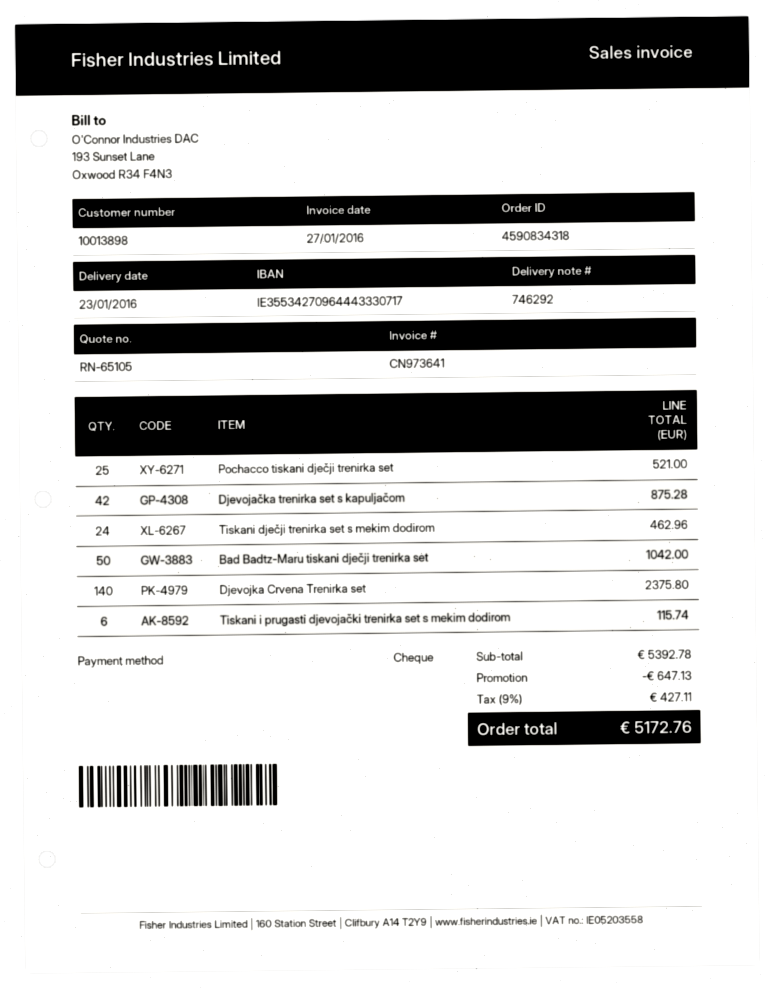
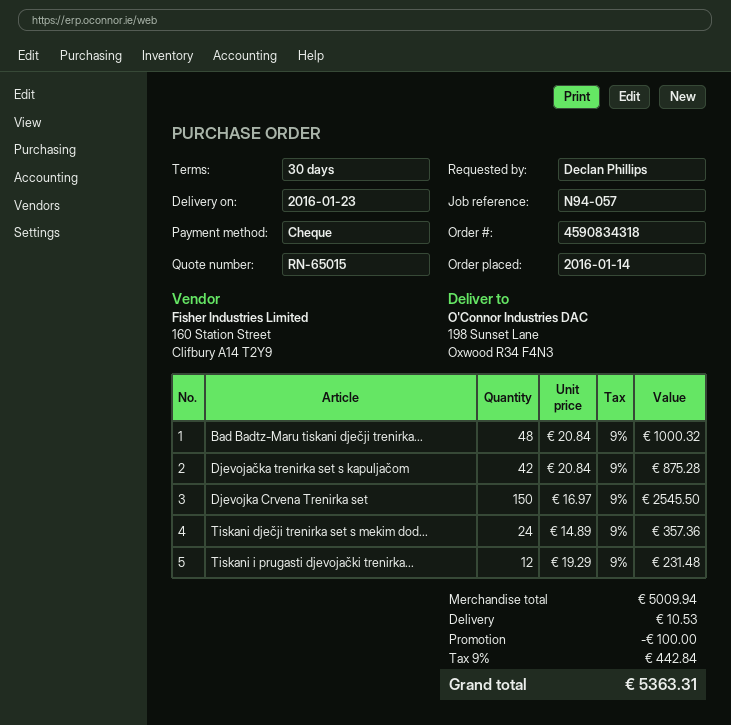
quote number: RN-65105 -> RN-65015
Pochacco tiskani dječji trenirka set: 25 for 521.00 -> none
Tiskani dječji trenirka set s mekim dodirom: 24 for 462.96 -> 24 for 357.36
Bad Badtz-Maru tiskani dječji trenirka set: 50 for 1042.00 -> 48 for 1000.32
Djevojka Crvena Trenirka set: 140 for 2375.80 -> 150 for 2545.50
Tiskani i prugasti djevojački trenirka set s mekim dodirom: 6 for 115.74 -> 12 for 231.48
subtotal: 5392.78 -> 5009.94
discount: 647.13 -> 100.00
shipping: none -> 10.53
tax: 9% = 427.11 -> 9% = 442.84
total: 5172.76 -> 5363.31

